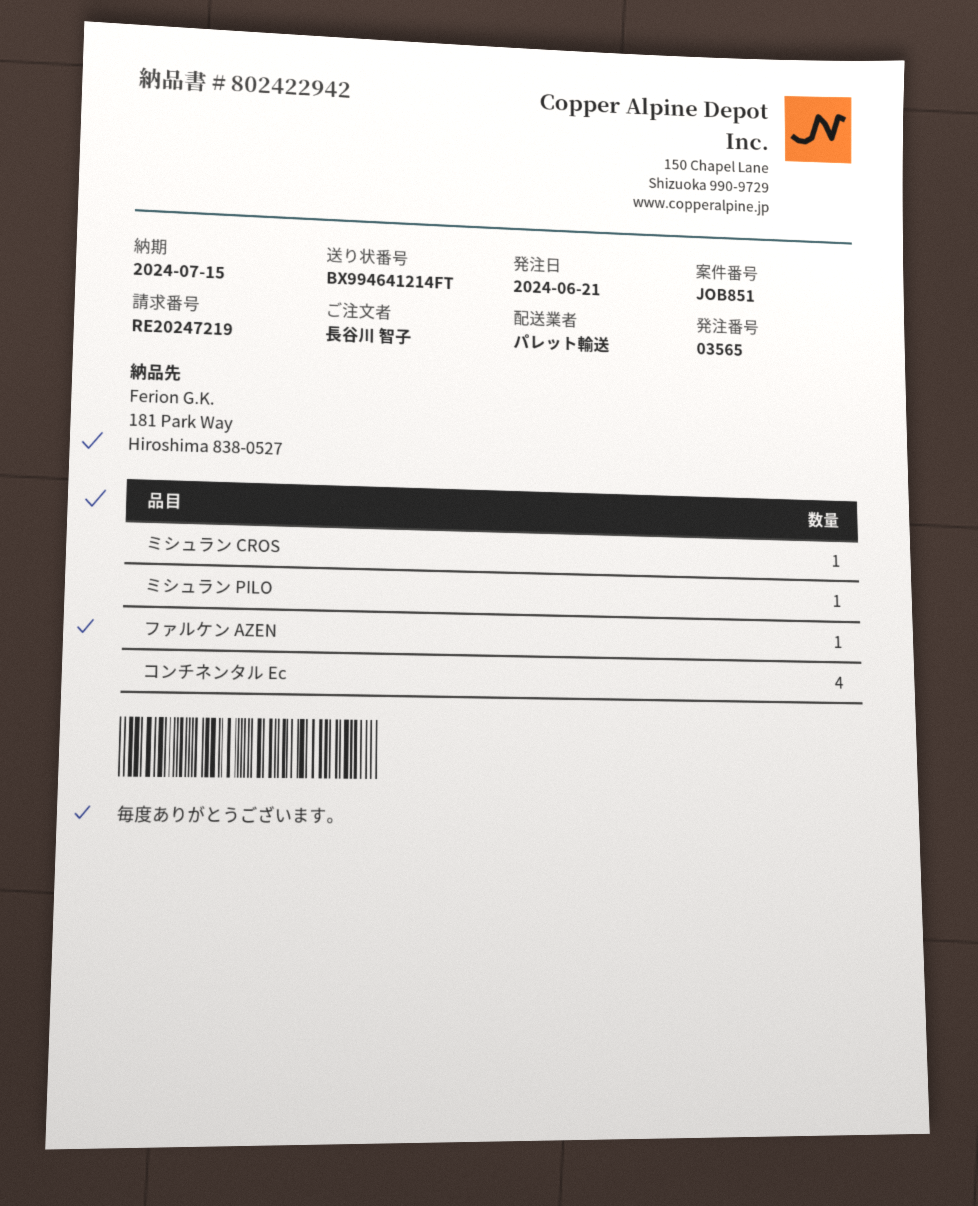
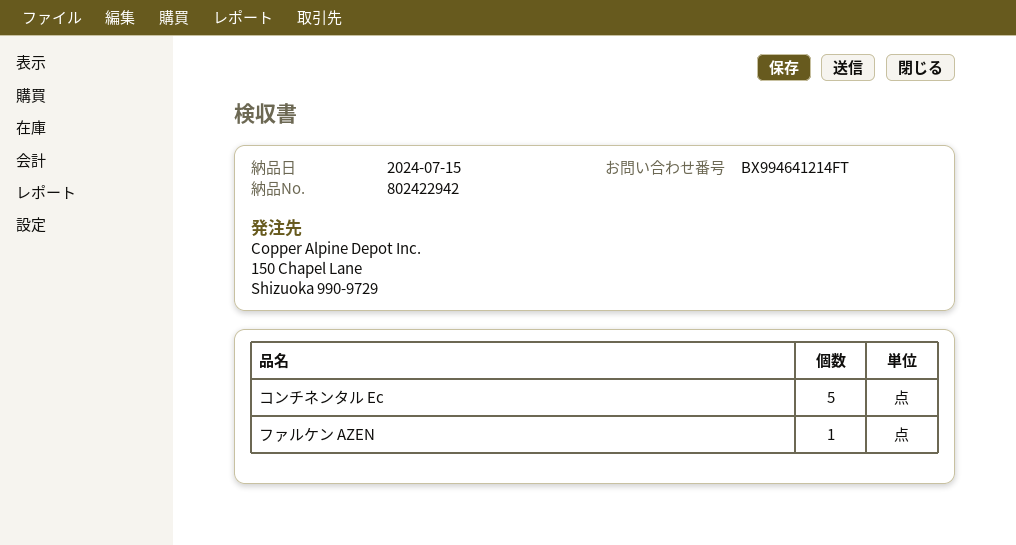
ミシュラン CROS: 1 -> none
ミシュラン PILO: 1 -> none
コンチネンタル Ec: 4 -> 5

